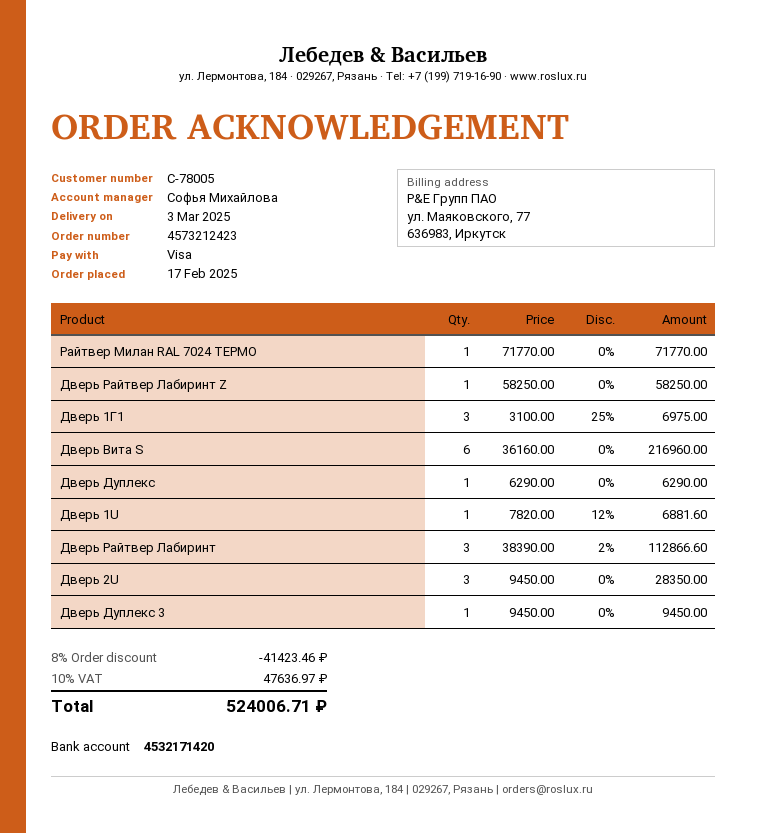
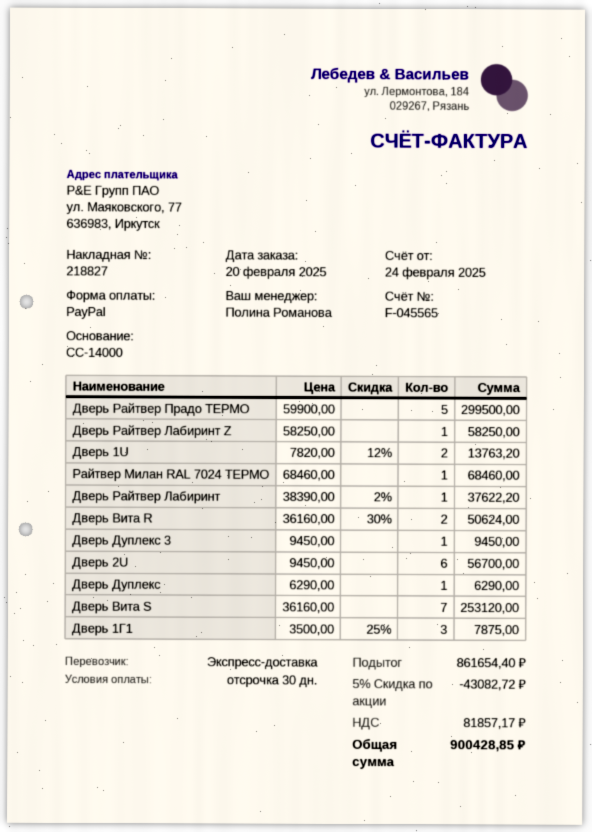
order date: 2025-02-17 -> 2025-02-20
sales rep: Софья Михайлова -> Полина Романова
payment method: Visa -> PayPal
Райтвер Милан RAL 7024 ТЕРМО: 1 x 71770.00 = 71770.00 -> 1 x 68460.00 = 68460.00
Дверь 1Г1: 3 x 3100.00 - 25% = 6975.00 -> 3 x 3500.00 - 25% = 7875.00
Дверь Вита S: 6 x 36160.00 = 216960.00 -> 7 x 36160.00 = 253120.00
Дверь 1U: 1 x 7820.00 - 12% = 6881.60 -> 2 x 7820.00 - 12% = 13763.20
Дверь Райтвер Лабиринт: 3 x 38390.00 - 2% = 112866.60 -> 1 x 38390.00 - 2% = 37622.20
Дверь 2U: 3 x 9450.00 = 28350.00 -> 6 x 9450.00 = 56700.00
Дверь Райтвер Прадо ТЕРМО: none -> 5 x 59900.00 = 299500.00
Дверь Вита R: none -> 2 x 36160.00 - 30% = 50624.00
discount: 8% = 41423.46 -> 5% = 43082.72
tax: 47636.97 -> 81857.17
total: 524006.71 -> 900428.85

